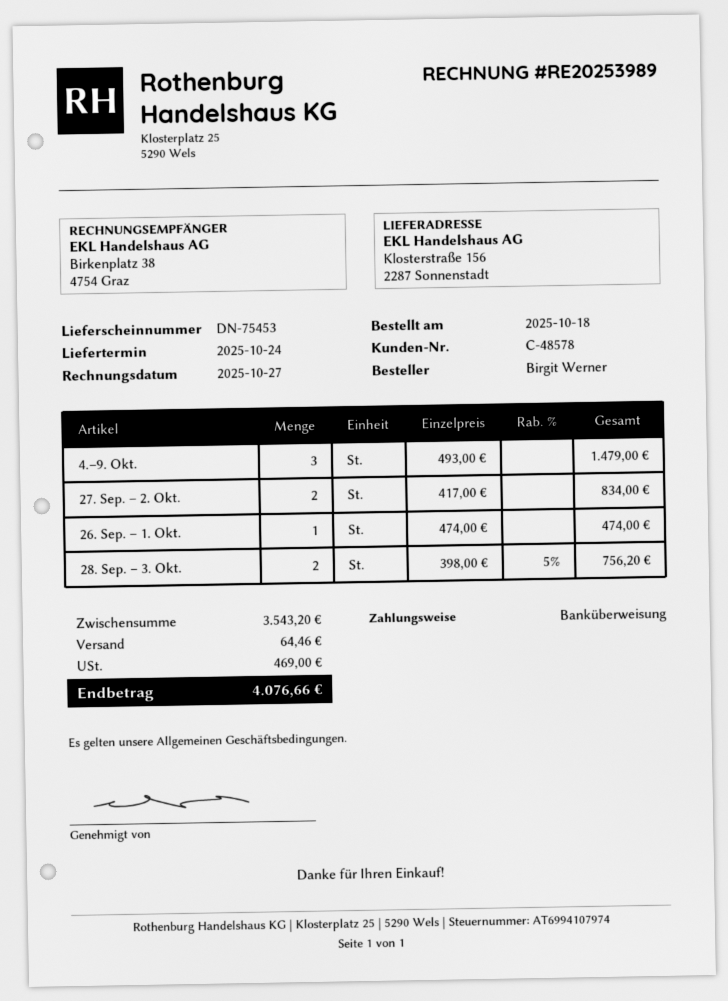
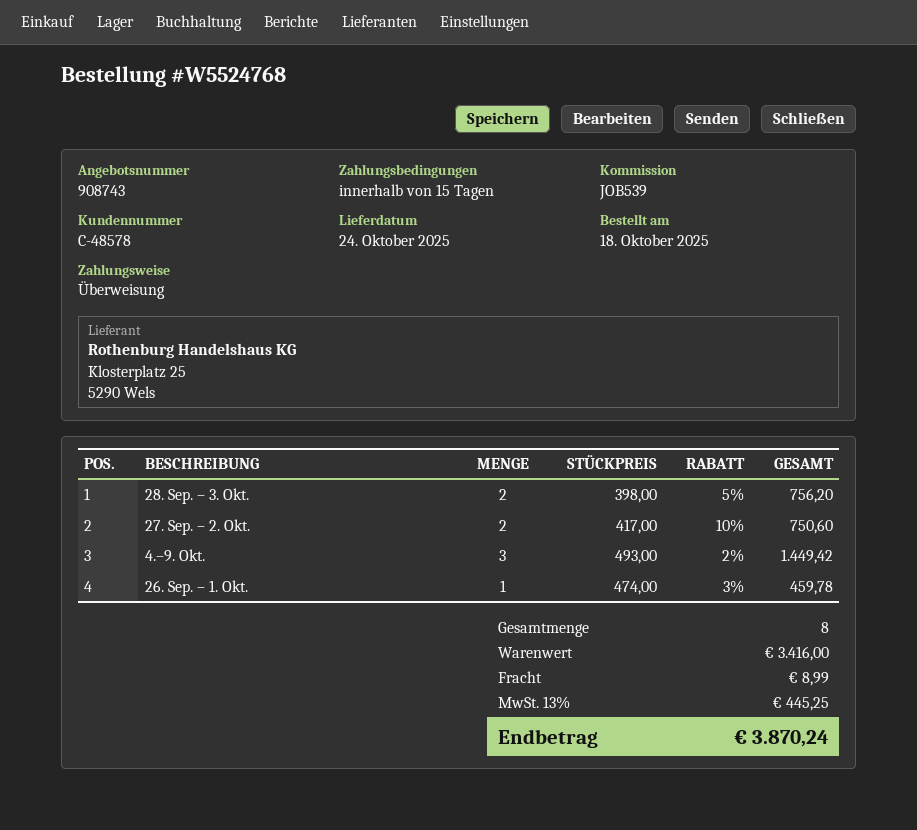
4.–9. Okt.: 3 x 493.00 = 1479.00 -> 3 x 493.00 - 2% = 1449.42
27. Sep. – 2. Okt.: 2 x 417.00 = 834.00 -> 2 x 417.00 - 10% = 750.60
26. Sep. – 1. Okt.: 1 x 474.00 = 474.00 -> 1 x 474.00 - 3% = 459.78
subtotal: 3543.20 -> 3416.00
shipping: 64.46 -> 8.99
tax: 469.00 -> 445.25
total: 4076.66 -> 3870.24

